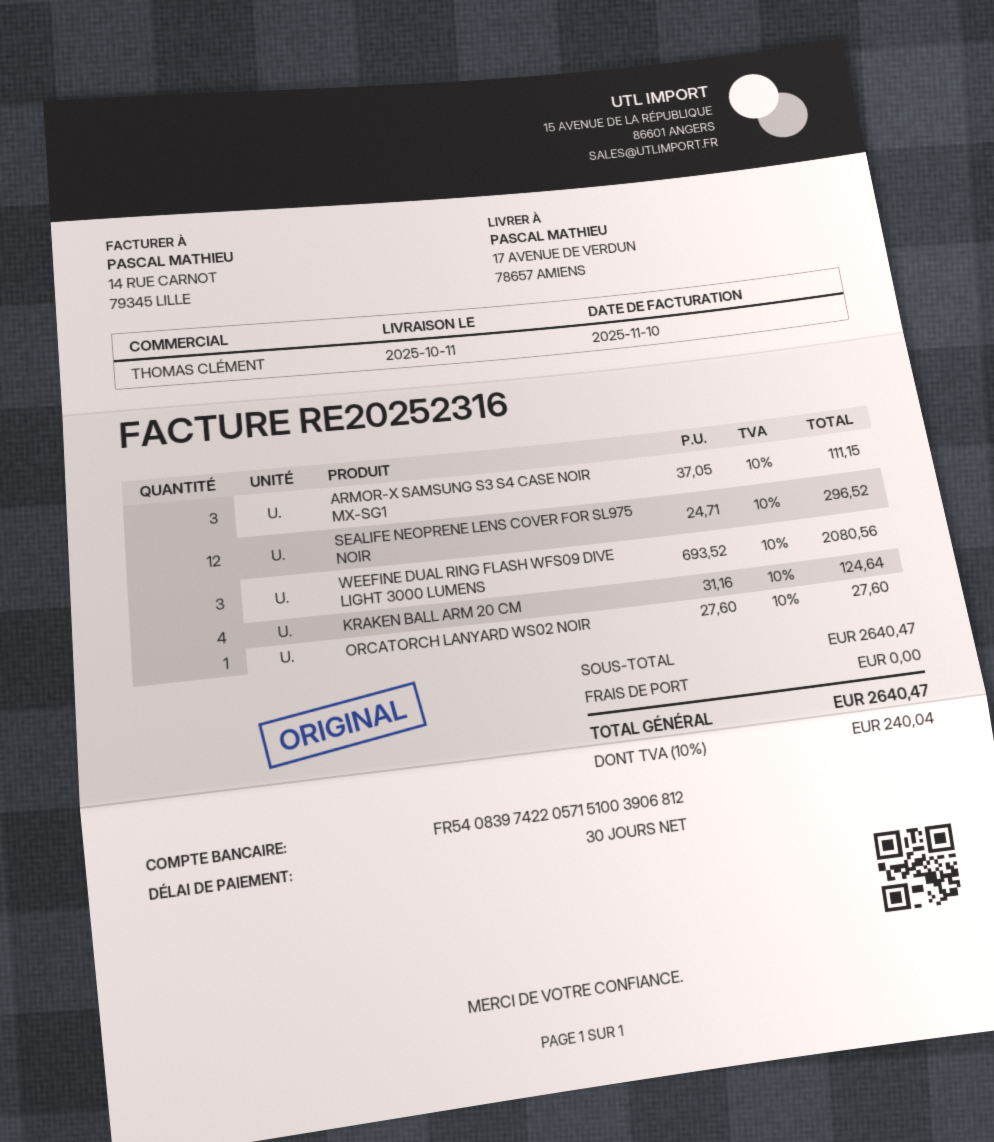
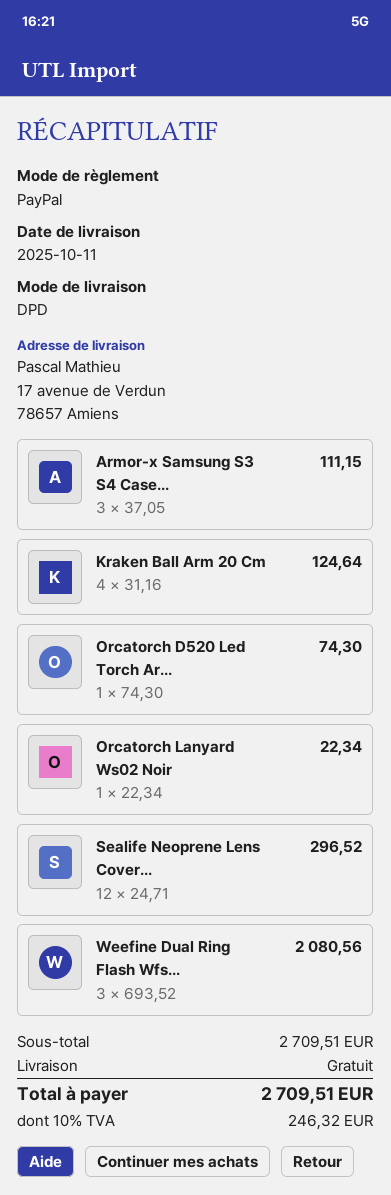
ORCATORCH LANYARD WS02 NOIR: 1 x 27.60 = 27.60 -> 1 x 22.34 = 22.34
Orcatorch D520 Led Torch Ar...: none -> 1 x 74.30 = 74.30
subtotal: 2640.47 -> 2709.51
tax: 10% = 240.04 -> 10% = 246.32
total: 2640.47 -> 2709.51

